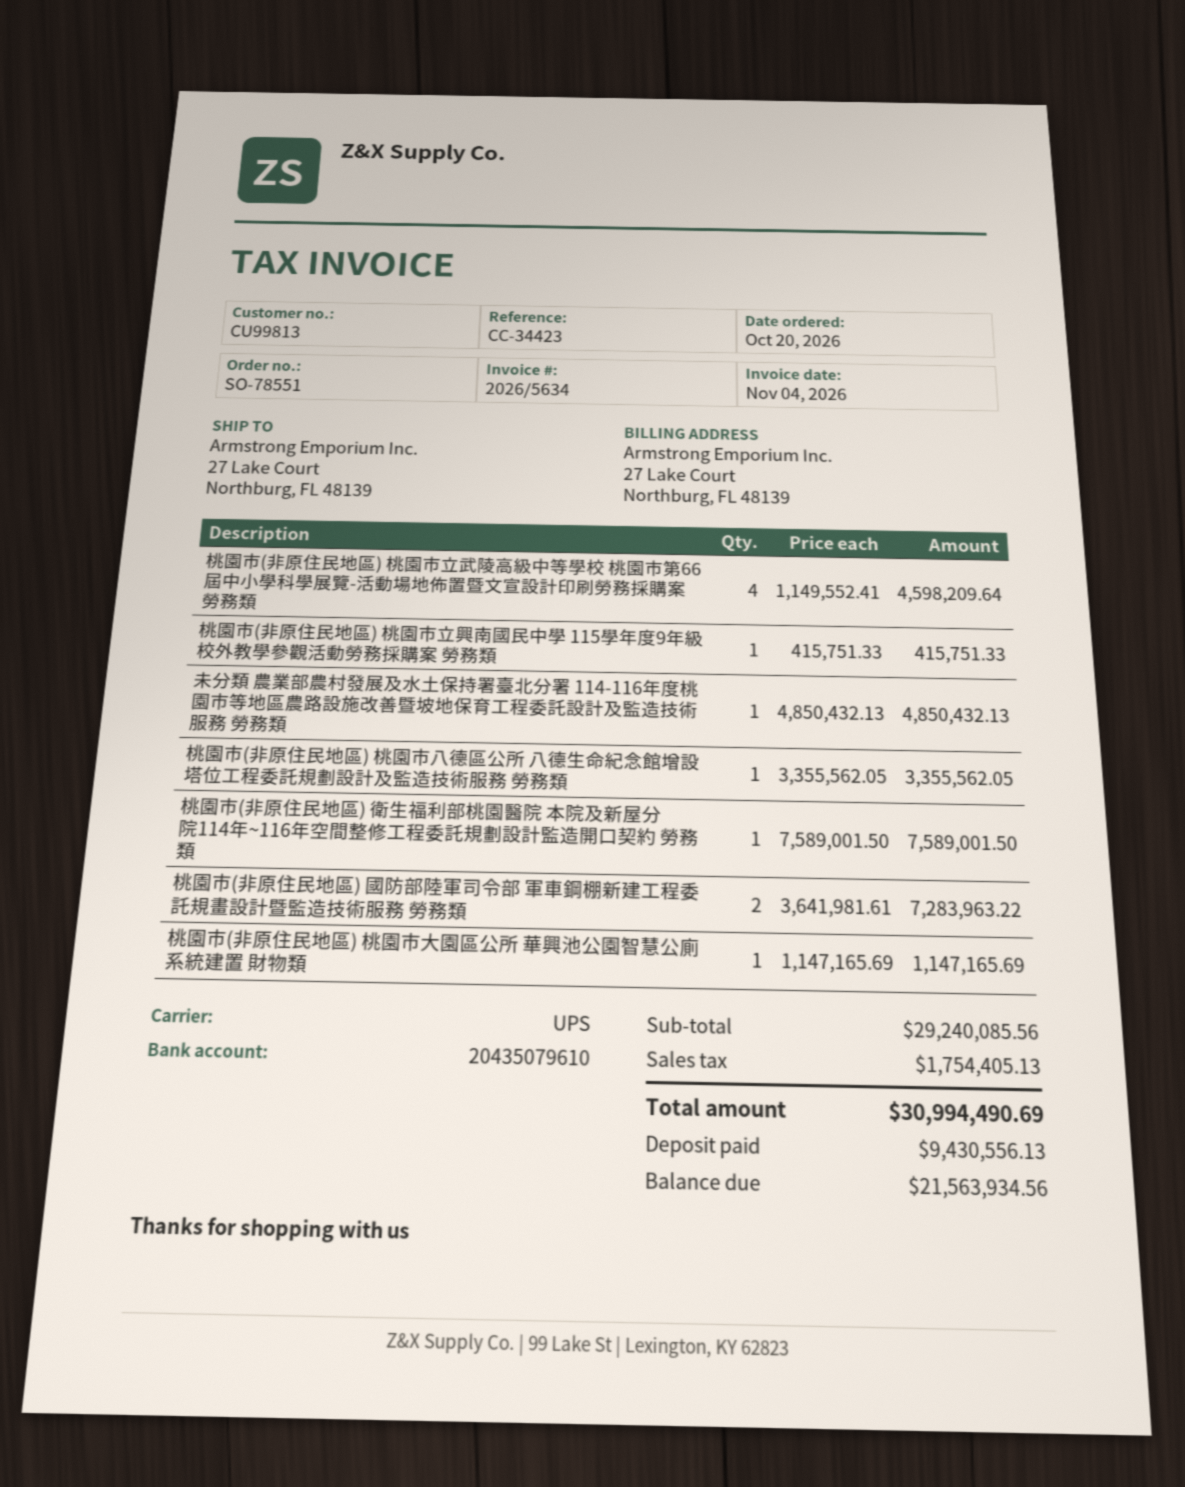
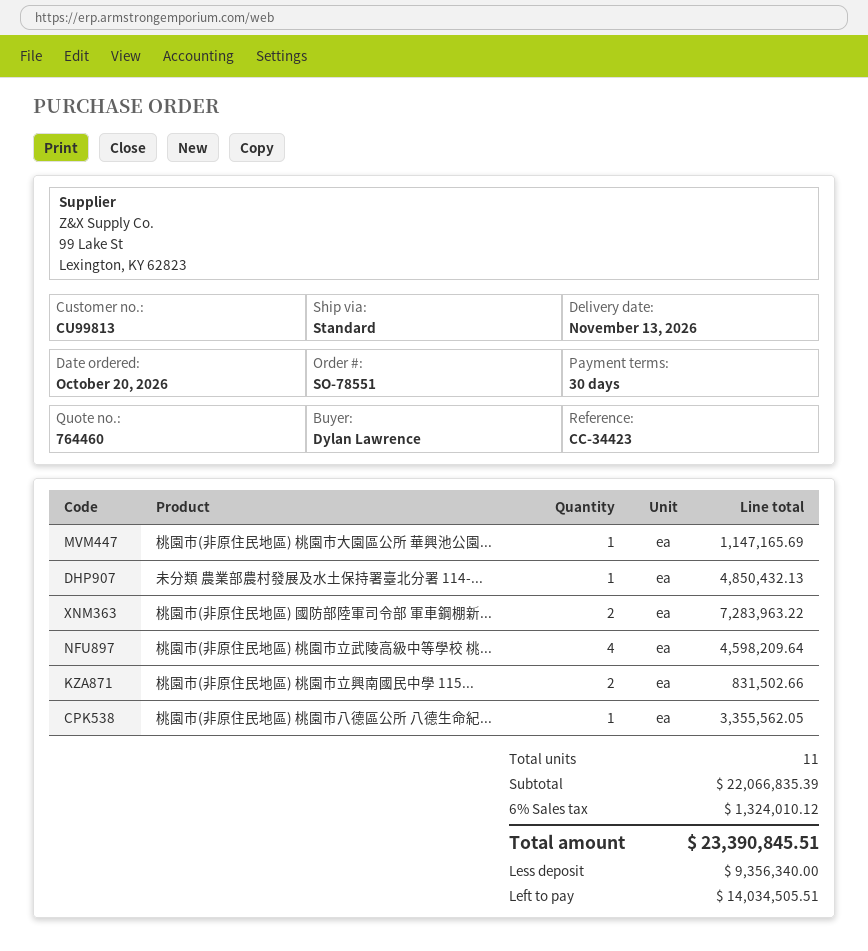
shipping method: UPS -> standard
桃園市(非原住民地區) 桃園市立興南國民中學 115學年度9年級校外教學參觀活動勞務採購案 勞務類: 1 for 415751.33 -> 2 for 831502.66
桃園市(非原住民地區) 衛生福利部桃園醫院 本院及新屋分院114年~116年空間整修工程委託規劃設計監造開口契約 勞務類: 1 for 7589001.50 -> none
subtotal: 29240085.56 -> 22066835.39
tax: 1754405.13 -> 1324010.12
total: 30994490.69 -> 23390845.51
deposit: 9430556.13 -> 9356340.00
balance: 21563934.56 -> 14034505.51

